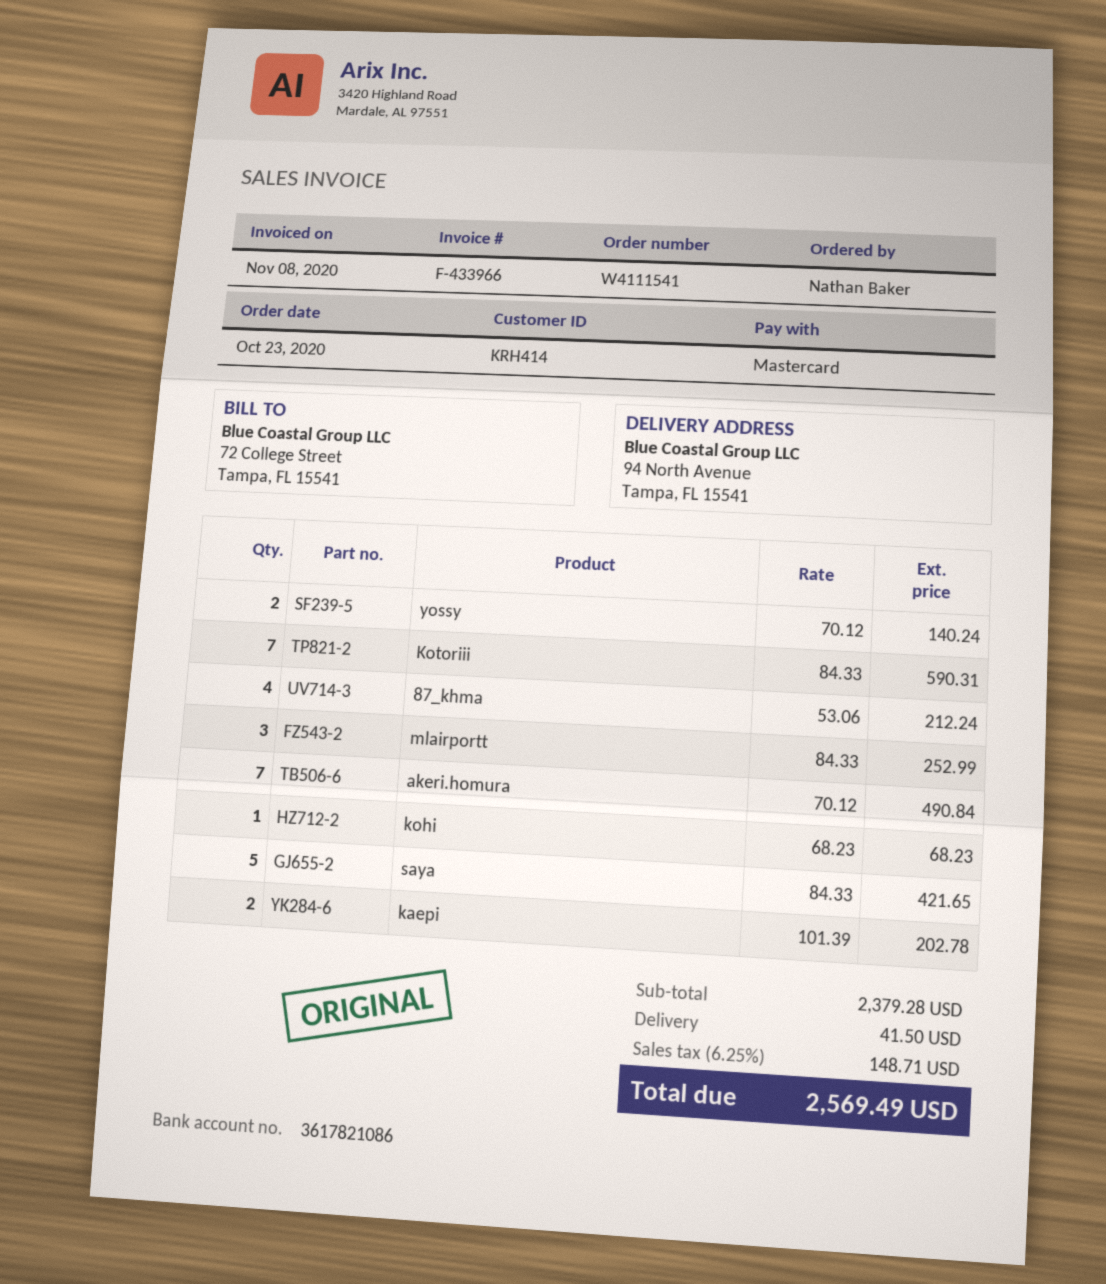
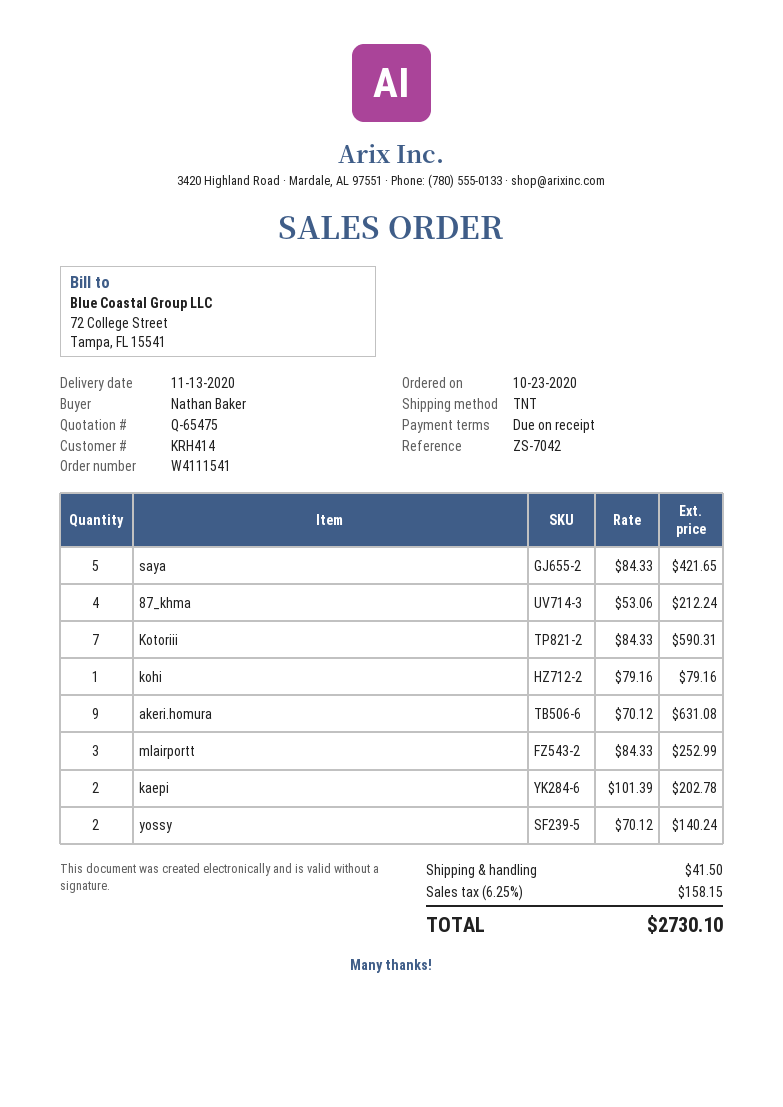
akeri.homura: 7 x 70.12 = 490.84 -> 9 x 70.12 = 631.08
kohi: 1 x 68.23 = 68.23 -> 1 x 79.16 = 79.16
tax: 6.25% = 148.71 -> 6.25% = 158.15
total: 2569.49 -> 2730.10

